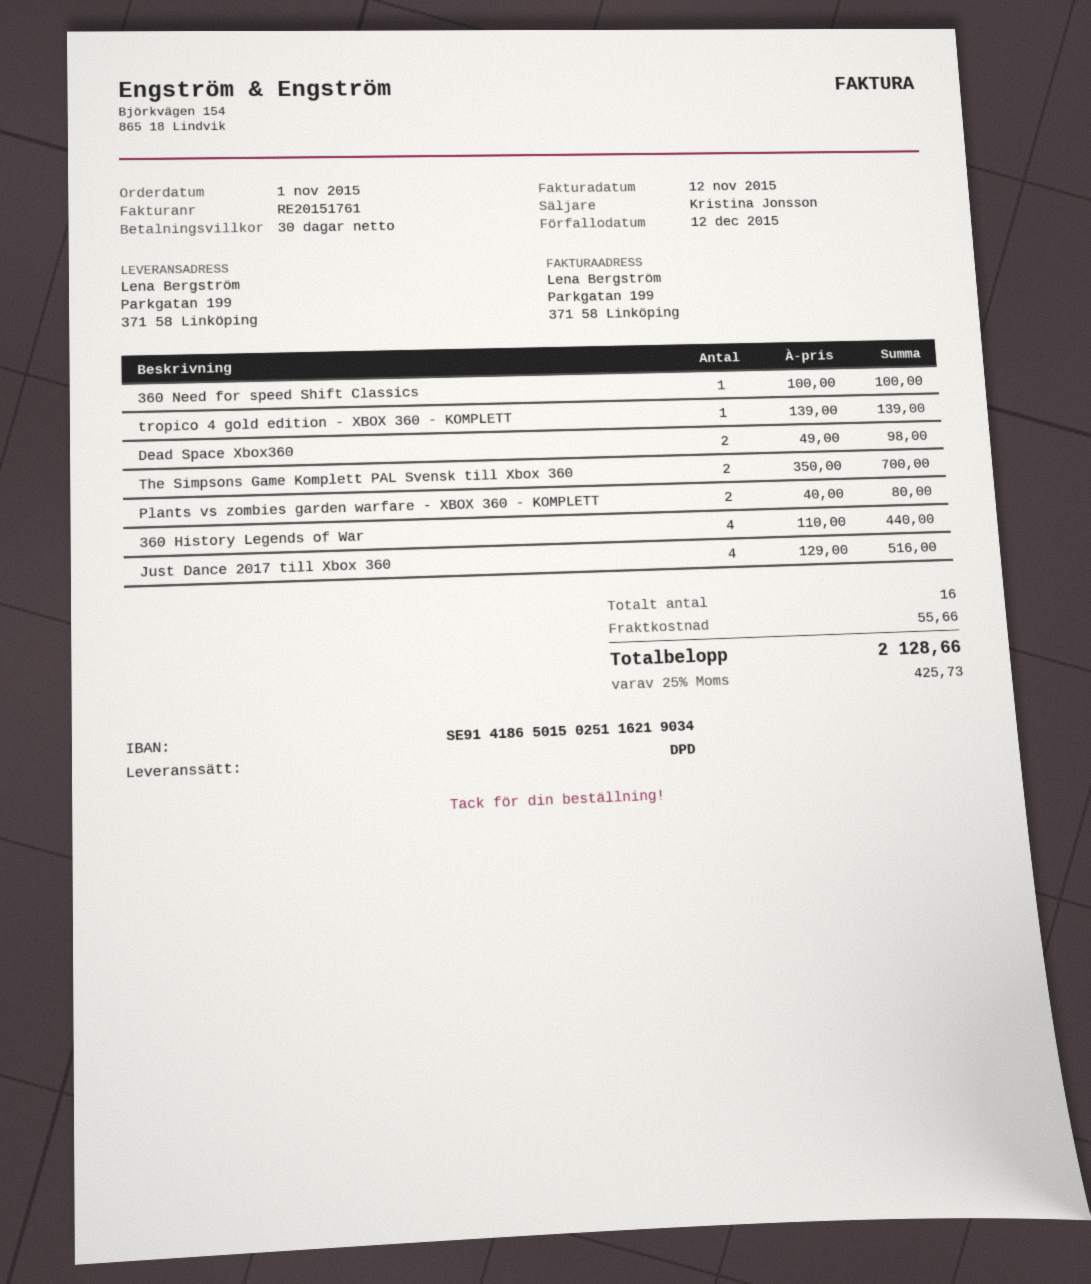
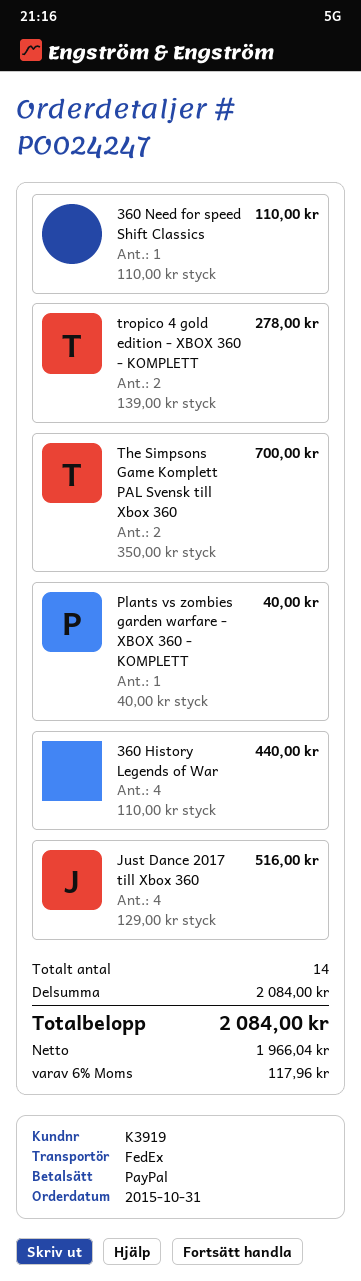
order date: 2015-11-01 -> 2015-10-31
shipping method: DPD -> FedEx
360 Need for speed Shift Classics: 1 x 100.00 = 100.00 -> 1 x 110.00 = 110.00
tropico 4 gold edition - XBOX 360 - KOMPLETT: 1 x 139.00 = 139.00 -> 2 x 139.00 = 278.00
Dead Space Xbox360: 2 x 49.00 = 98.00 -> none
Plants vs zombies garden warfare - XBOX 360 - KOMPLETT: 2 x 40.00 = 80.00 -> 1 x 40.00 = 40.00
total quantity: 16 -> 14
shipping: 55.66 -> none
tax: 25% = 425.73 -> 6% = 117.96
total: 2128.66 -> 2084.00

